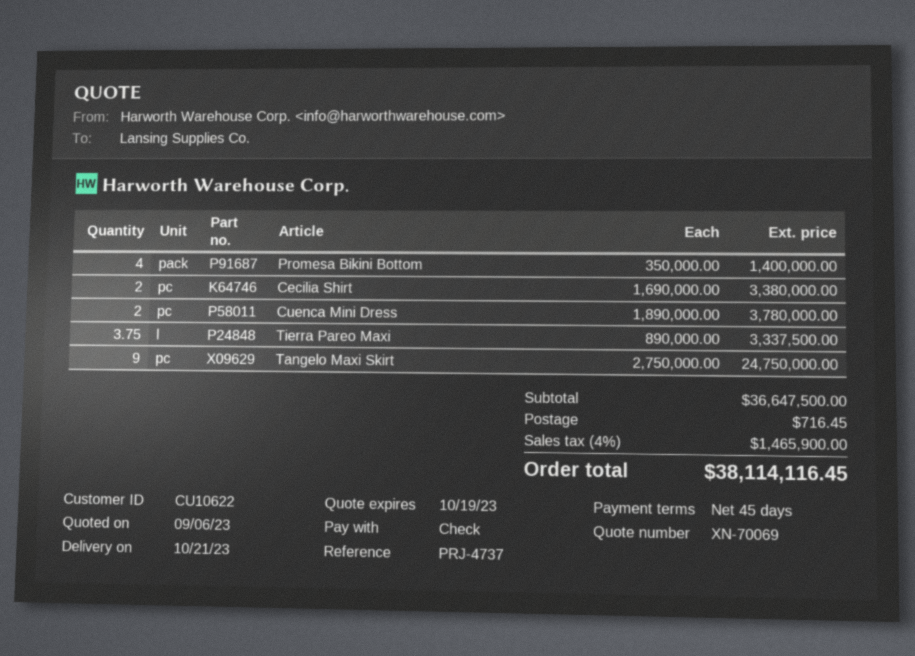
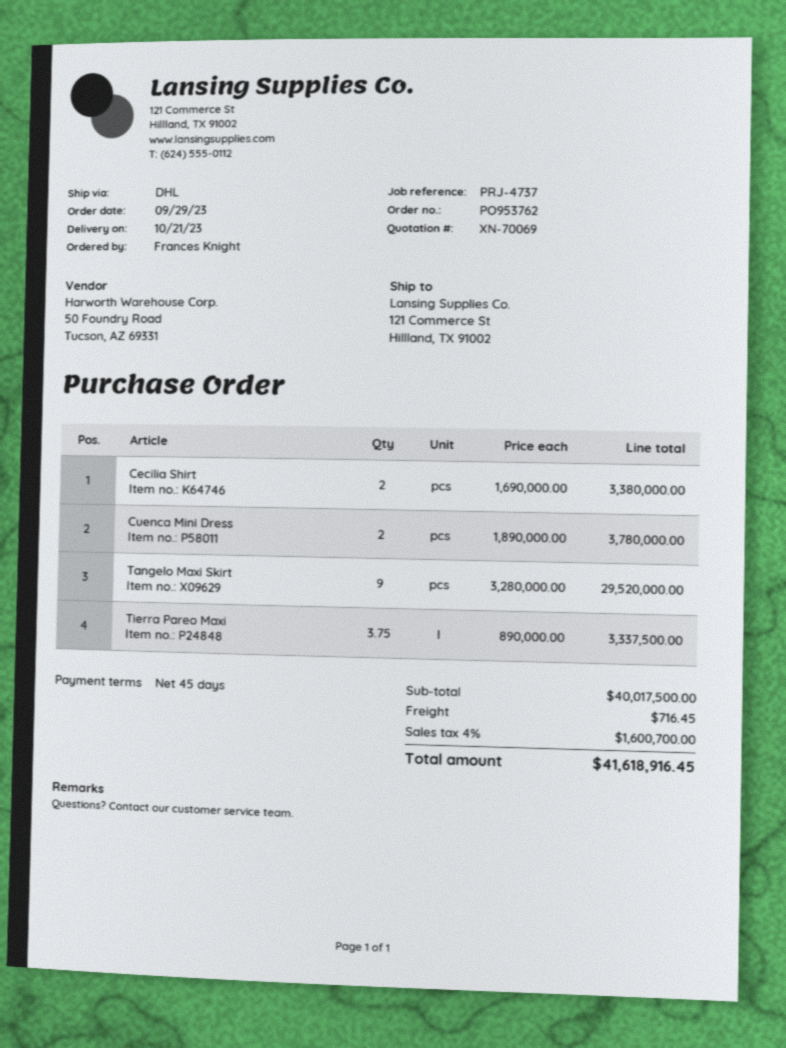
Promesa Bikini Bottom: 4 x 350000.00 = 1400000.00 -> none
Tangelo Maxi Skirt: 9 x 2750000.00 = 24750000.00 -> 9 x 3280000.00 = 29520000.00
subtotal: 36647500.00 -> 40017500.00
tax: 4% = 1465900.00 -> 4% = 1600700.00
total: 38114116.45 -> 41618916.45

